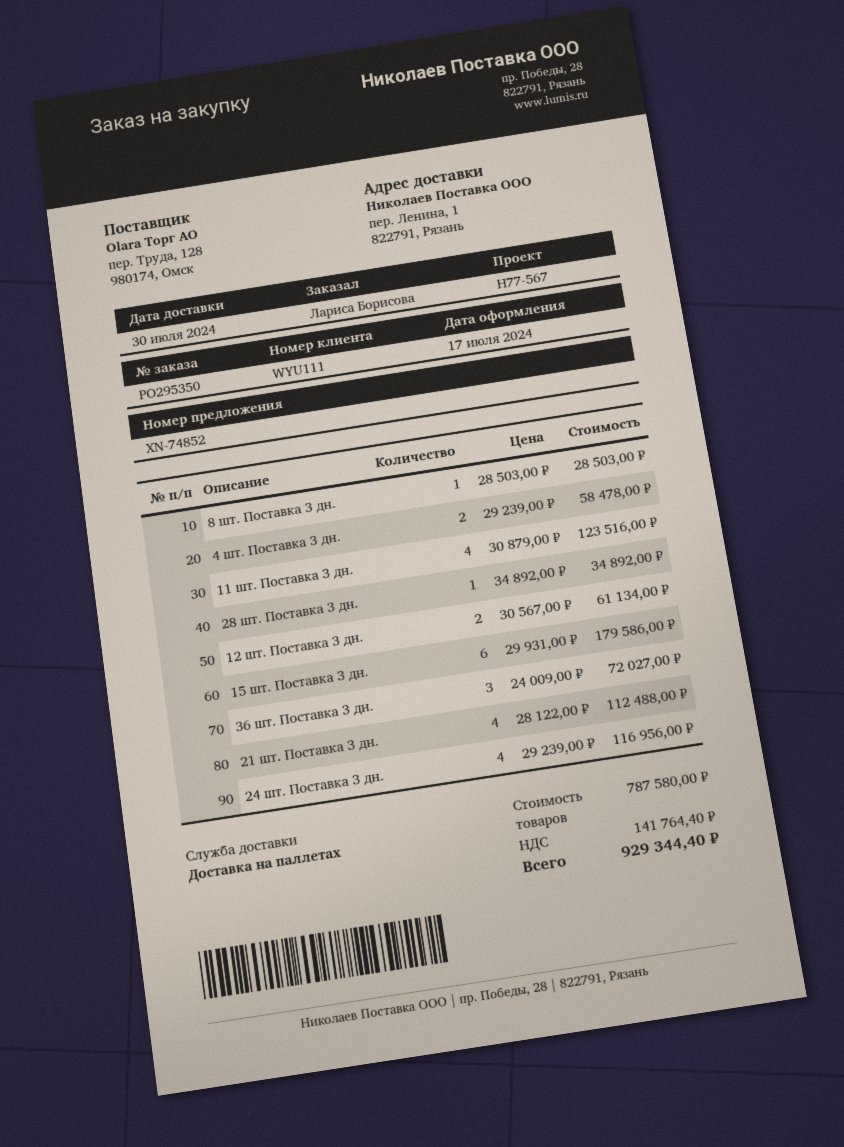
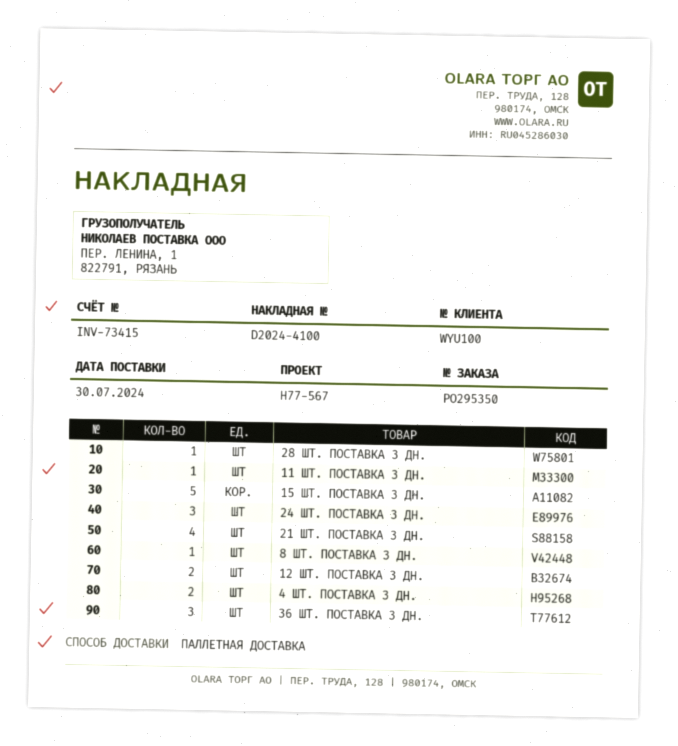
customer number: WYU111 -> WYU100
11 шт. Поставка 3 дн.: 4 -> 1
15 шт. Поставка 3 дн.: 6 -> 5
24 шт. Поставка 3 дн.: 4 -> 3

